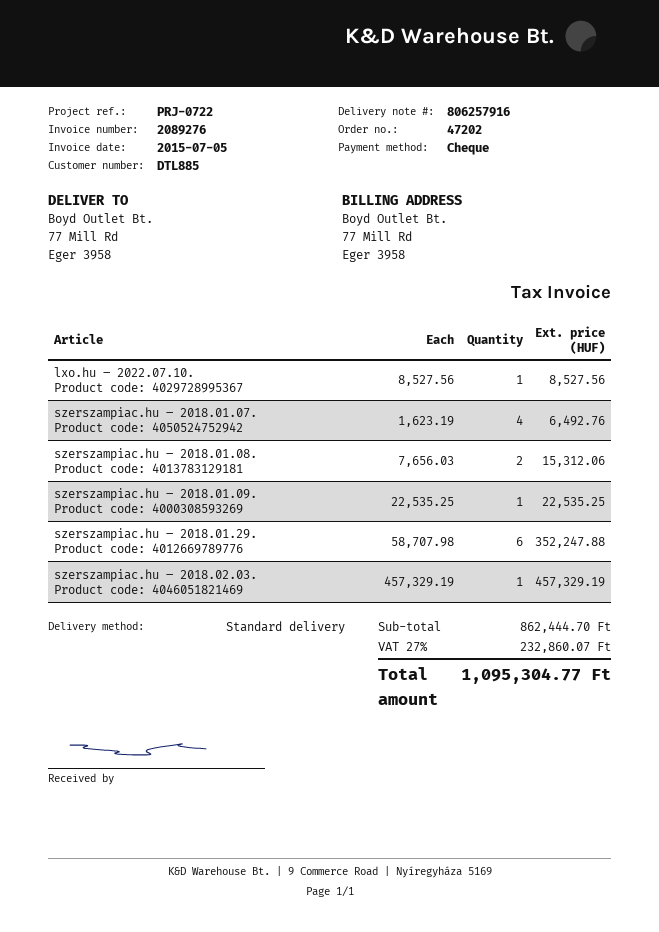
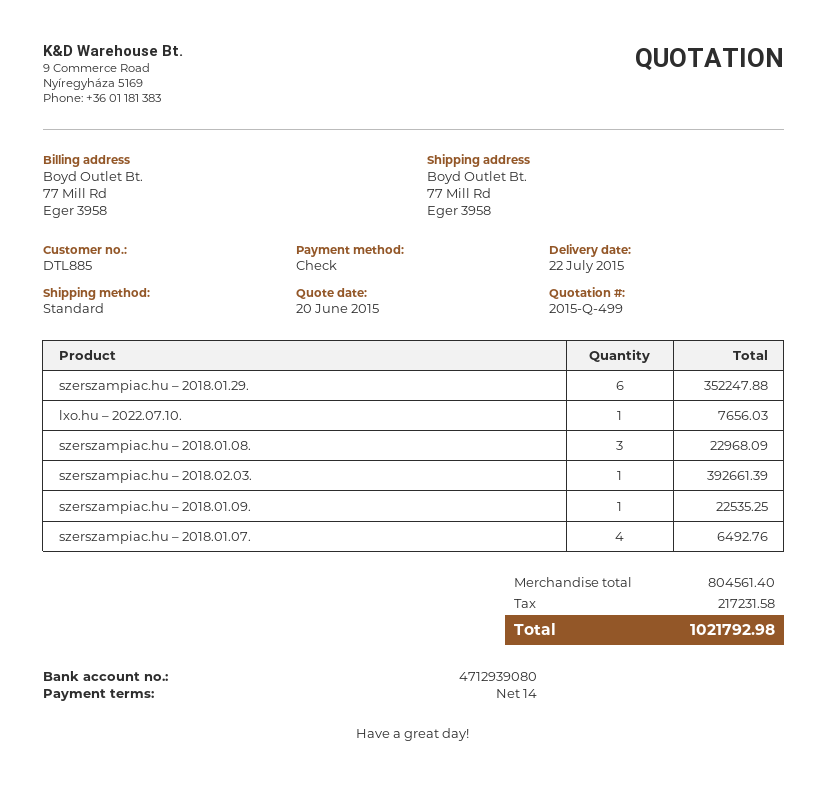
lxo.hu – 2022.07.10.: 1 for 8527.56 -> 1 for 7656.03
szerszampiac.hu – 2018.01.08.: 2 for 15312.06 -> 3 for 22968.09
szerszampiac.hu – 2018.02.03.: 1 for 457329.19 -> 1 for 392661.39
subtotal: 862444.70 -> 804561.40
tax: 232860.07 -> 217231.58
total: 1095304.77 -> 1021792.98

